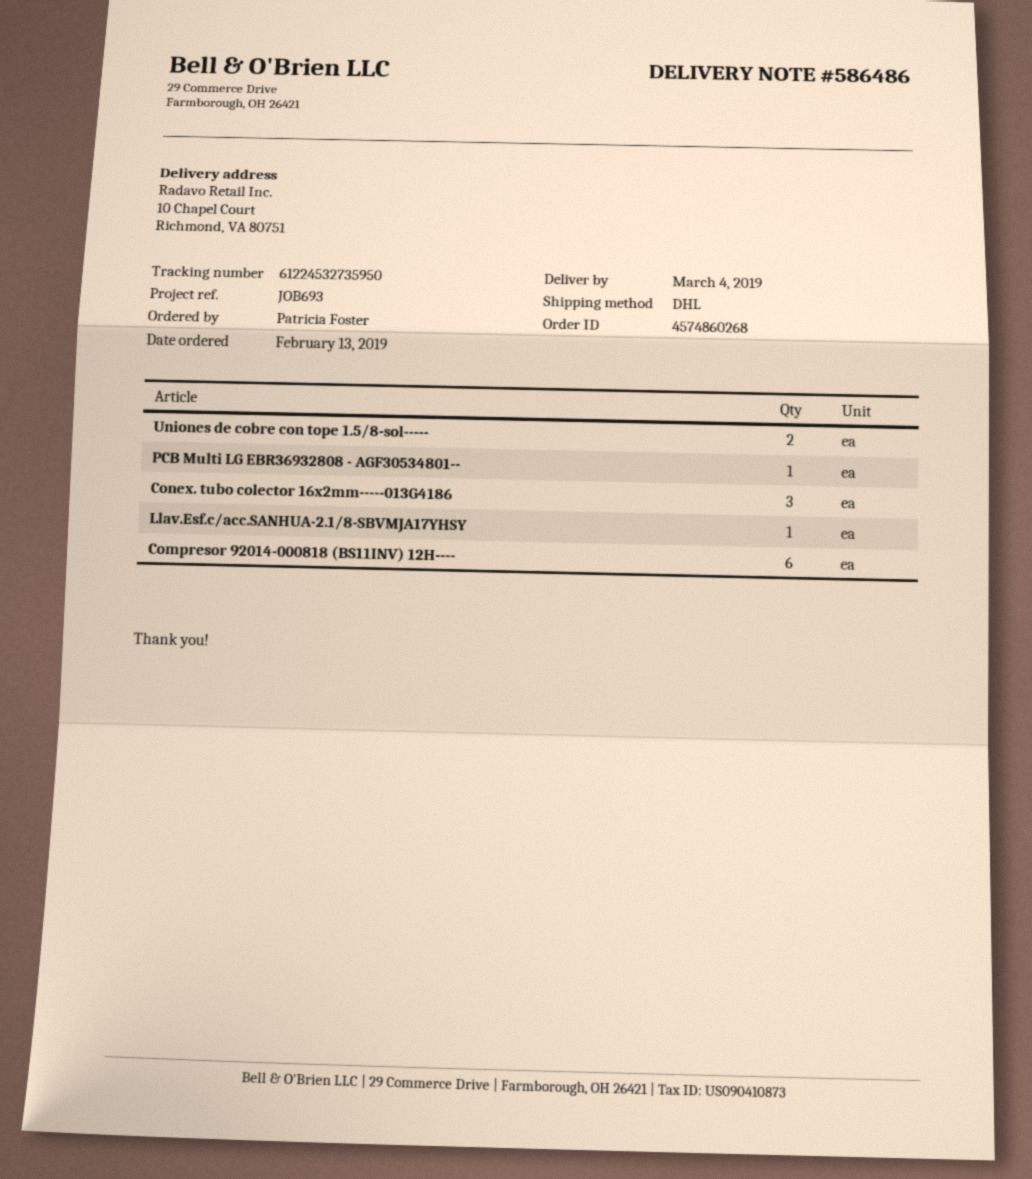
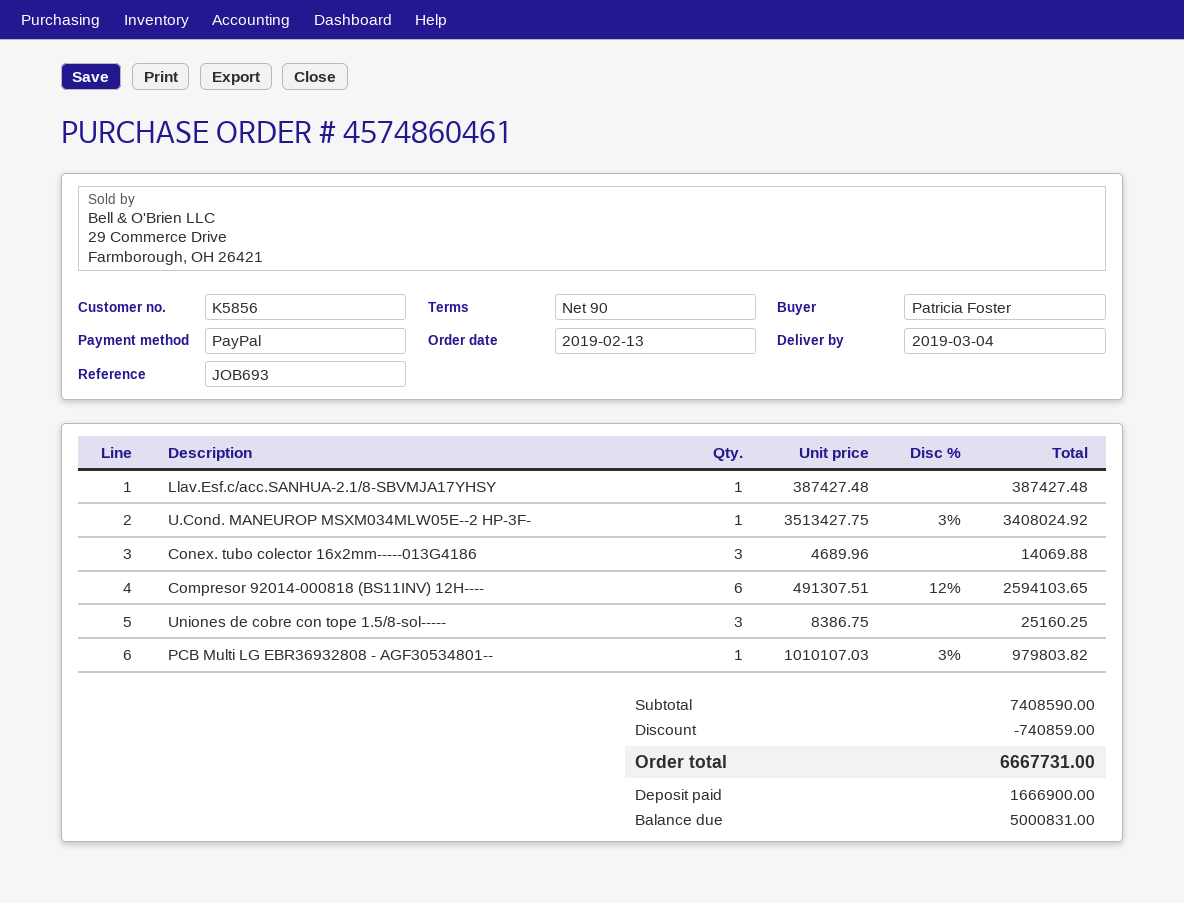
order number: 4574860268 -> 4574860461
Uniones de cobre con tope 1.5/8-sol-----: 2 -> 3
U.Cond. MANEUROP MSXM034MLW05E--2 HP-3F-: none -> 1

